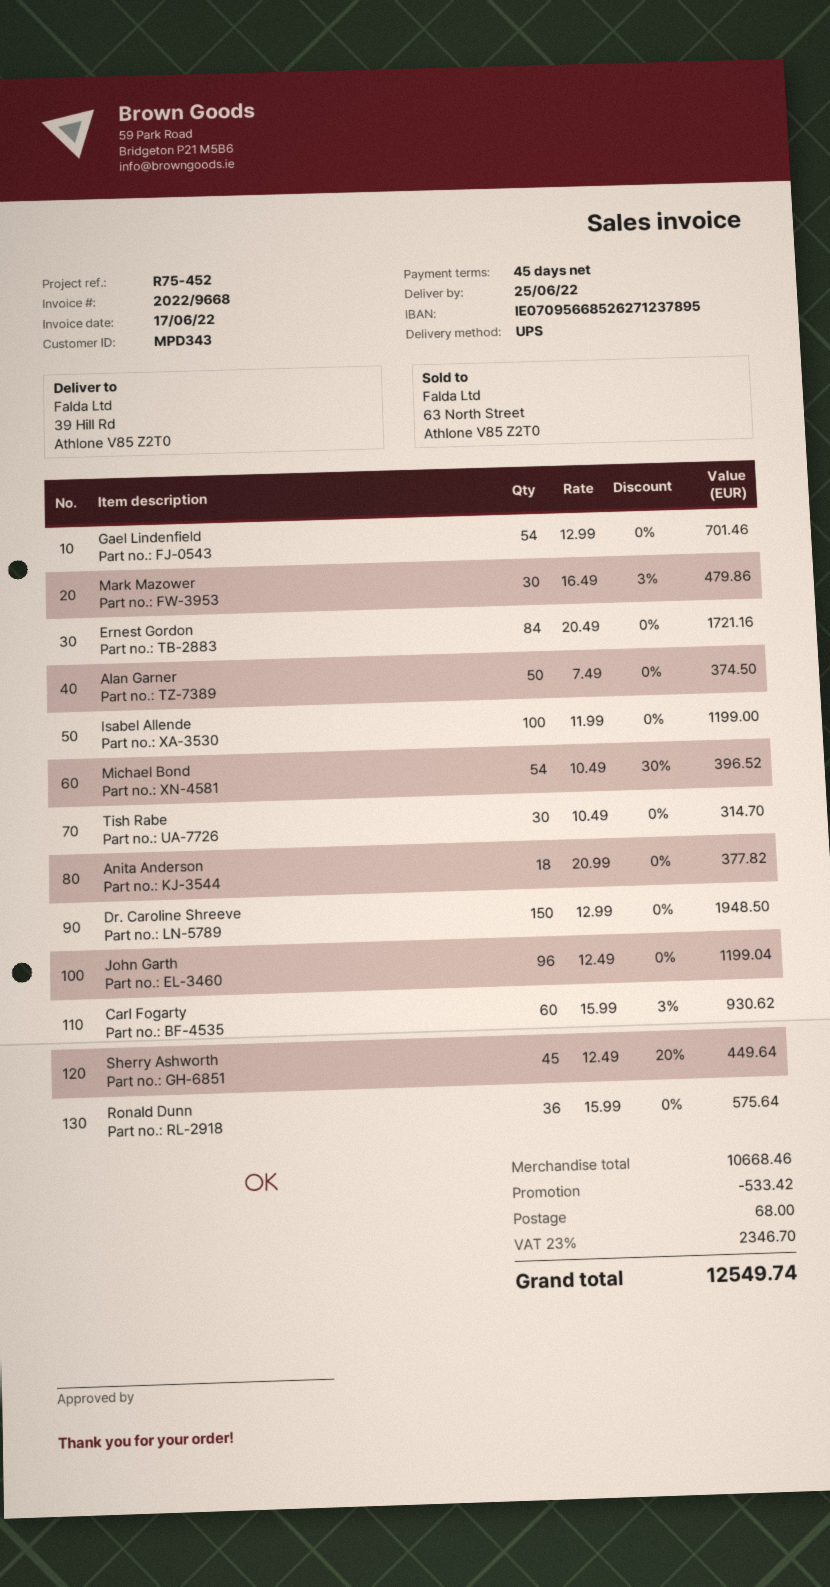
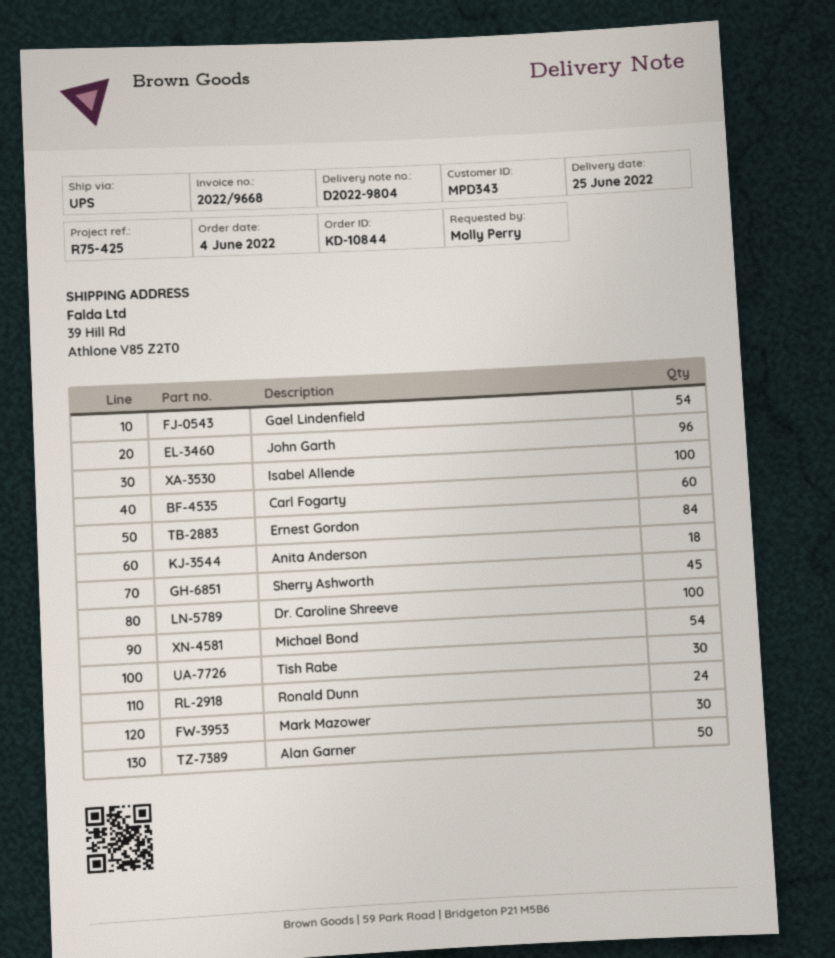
reference: R75-452 -> R75-425
Dr. Caroline Shreeve: 150 -> 100
Ronald Dunn: 36 -> 24

